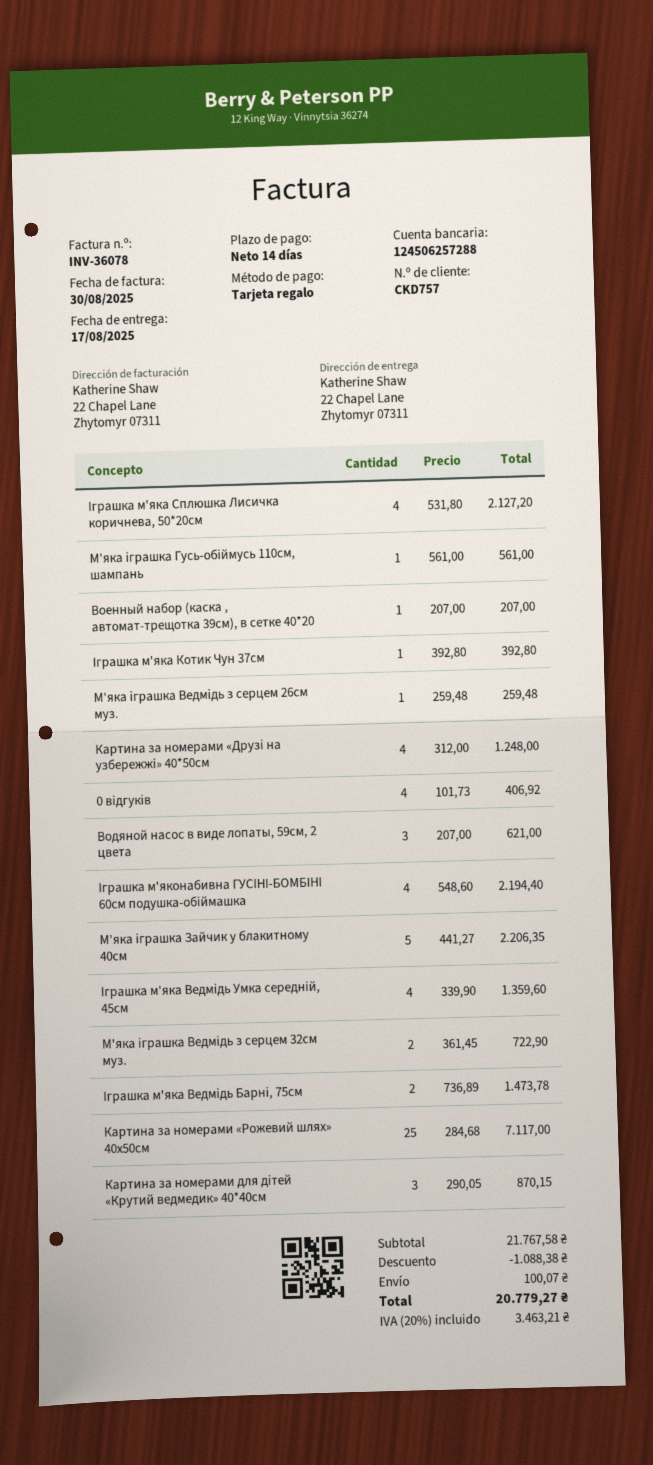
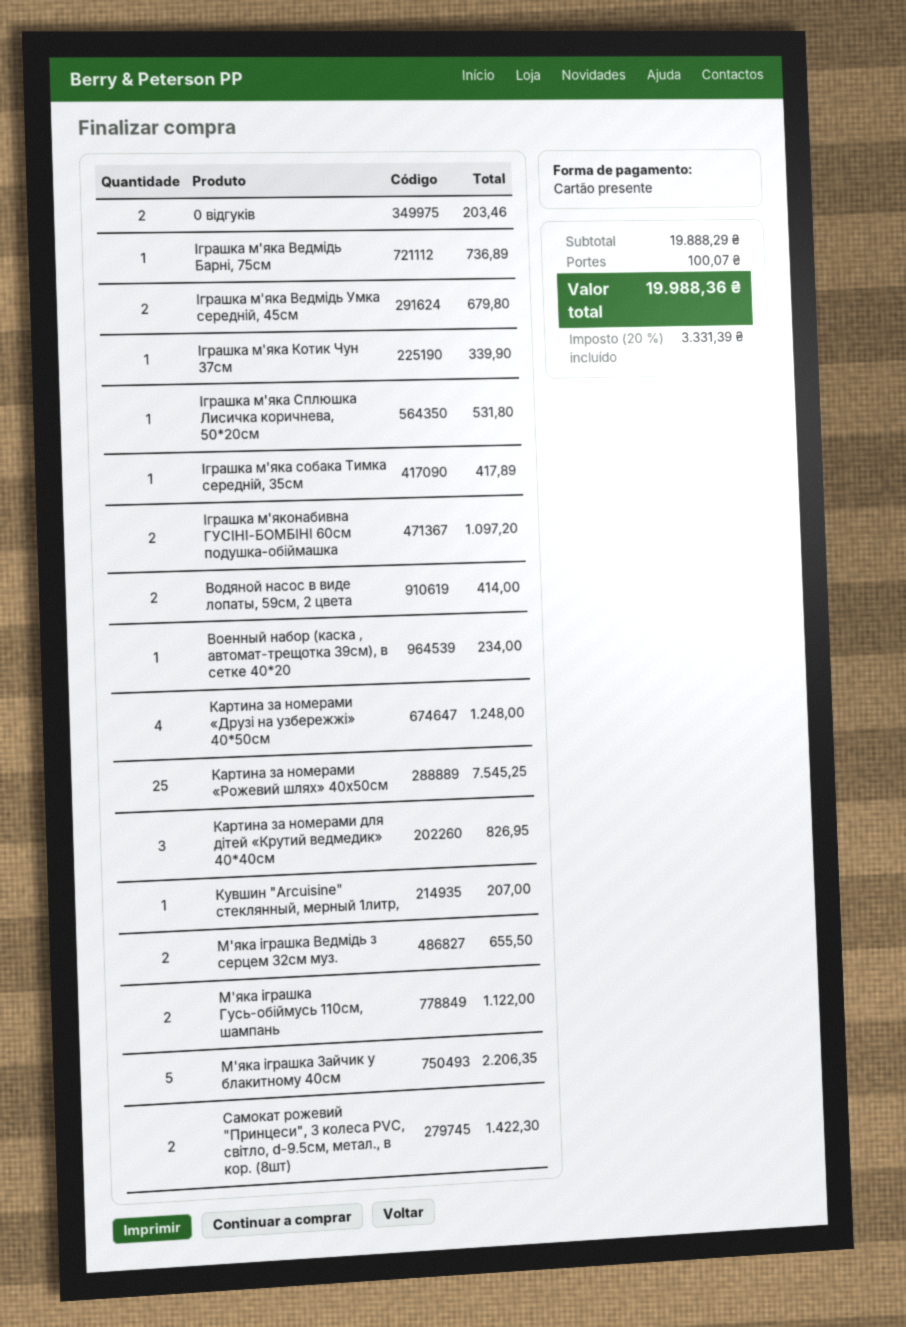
Іграшка м'яка Сплюшка Лисичка коричнева, 50*20см: 4 for 2127.20 -> 1 for 531.80
М'яка іграшка Гусь-обіймусь 110см, шампань: 1 for 561.00 -> 2 for 1122.00
Военный набор (каска , автомат-трещотка 39см), в сетке 40*20: 1 for 207.00 -> 1 for 234.00
Іграшка м'яка Котик Чун 37см: 1 for 392.80 -> 1 for 339.90
М'яка іграшка Ведмідь з серцем 26см муз.: 1 for 259.48 -> none
0 відгуків: 4 for 406.92 -> 2 for 203.46
Водяной насос в виде лопаты, 59см, 2 цвета: 3 for 621.00 -> 2 for 414.00
Іграшка м'яконабивна ГУСІНІ-БОМБІНІ 60см подушка-обіймашка: 4 for 2194.40 -> 2 for 1097.20
Іграшка м'яка Ведмідь Умка середній, 45см: 4 for 1359.60 -> 2 for 679.80
М'яка іграшка Ведмідь з серцем 32см муз.: 2 for 722.90 -> 2 for 655.50
Іграшка м'яка Ведмідь Барні, 75см: 2 for 1473.78 -> 1 for 736.89
Картина за номерами «Рожевий шлях» 40х50см: 25 for 7117.00 -> 25 for 7545.25
Картина за номерами для дітей «Крутий ведмедик» 40*40см: 3 for 870.15 -> 3 for 826.95
Іграшка м'яка собака Тимка середній, 35см: none -> 1 for 417.89
Кувшин "Arcuisine" стеклянный, мерный 1литр,: none -> 1 for 207.00
Самокат рожевий "Принцеси", 3 колеса PVC, світло, d-9.5см, метал., в кор. (8шт): none -> 2 for 1422.30
subtotal: 21767.58 -> 19888.29
discount: 1088.38 -> none
tax: 20% = 3463.21 -> 20% = 3331.39
total: 20779.27 -> 19988.36

